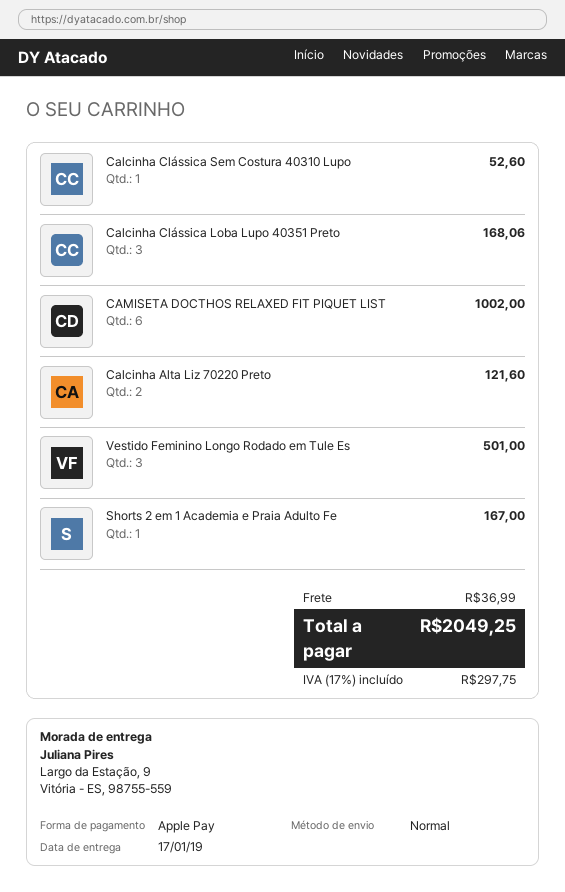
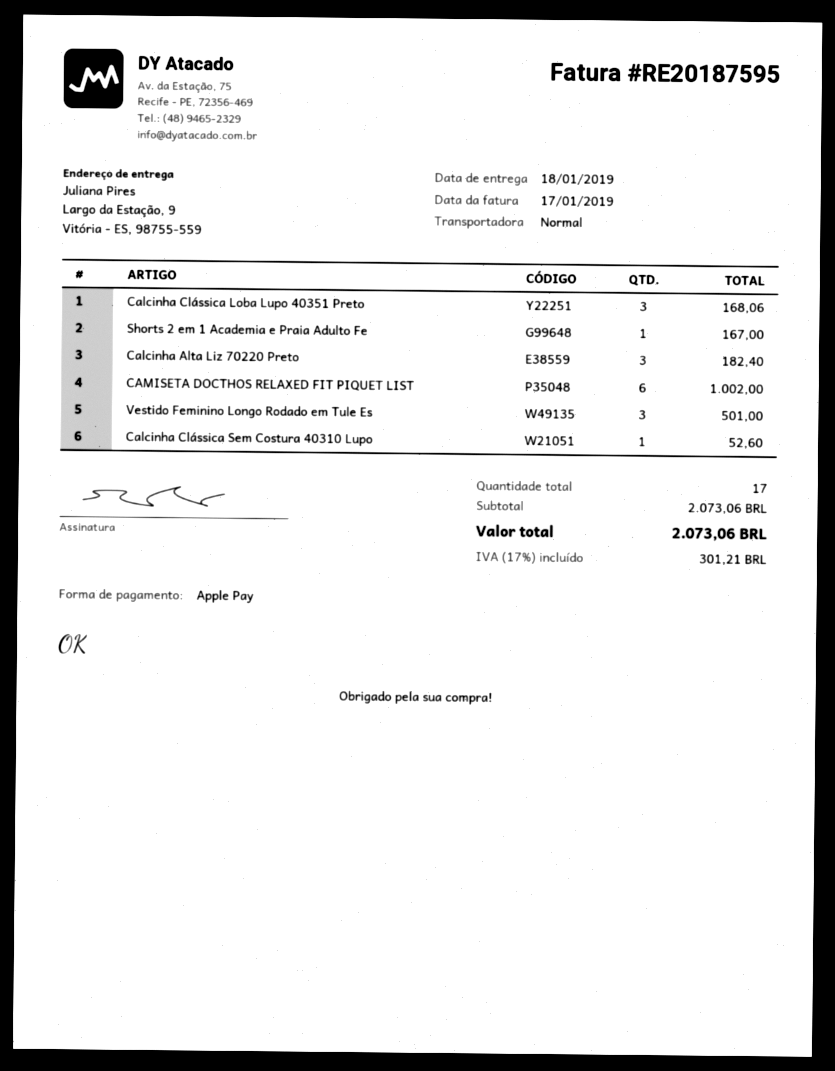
delivery date: 2019-01-17 -> 2019-01-18
Calcinha Alta Liz 70220 Preto: 2 for 121.60 -> 3 for 182.40
shipping: 36.99 -> none
tax: 17% = 297.75 -> 17% = 301.21
total: 2049.25 -> 2073.06

